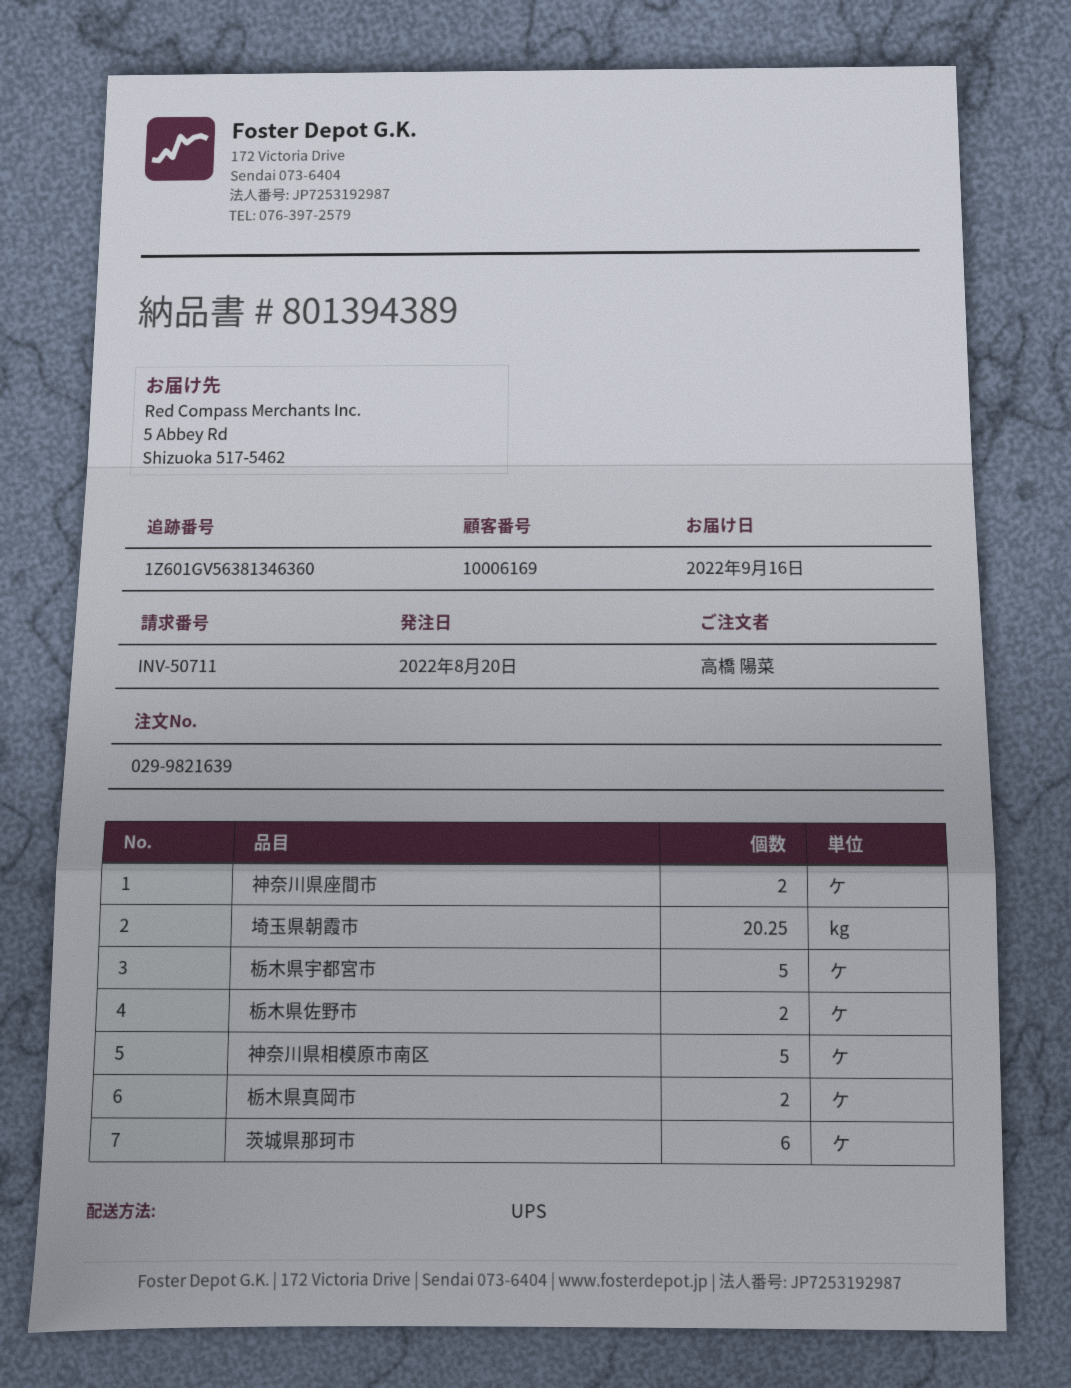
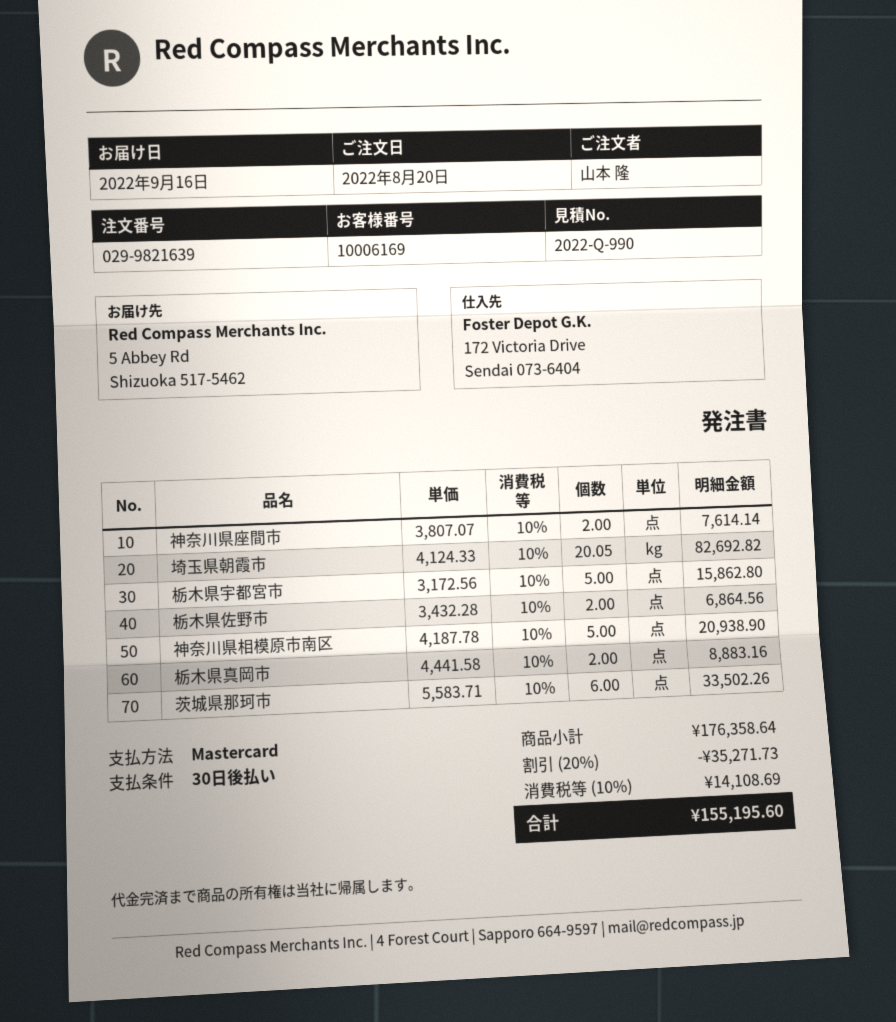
ordered by: 高橋 陽菜 -> 山本 隆
埼玉県朝霞市: 20.25 -> 20.05

